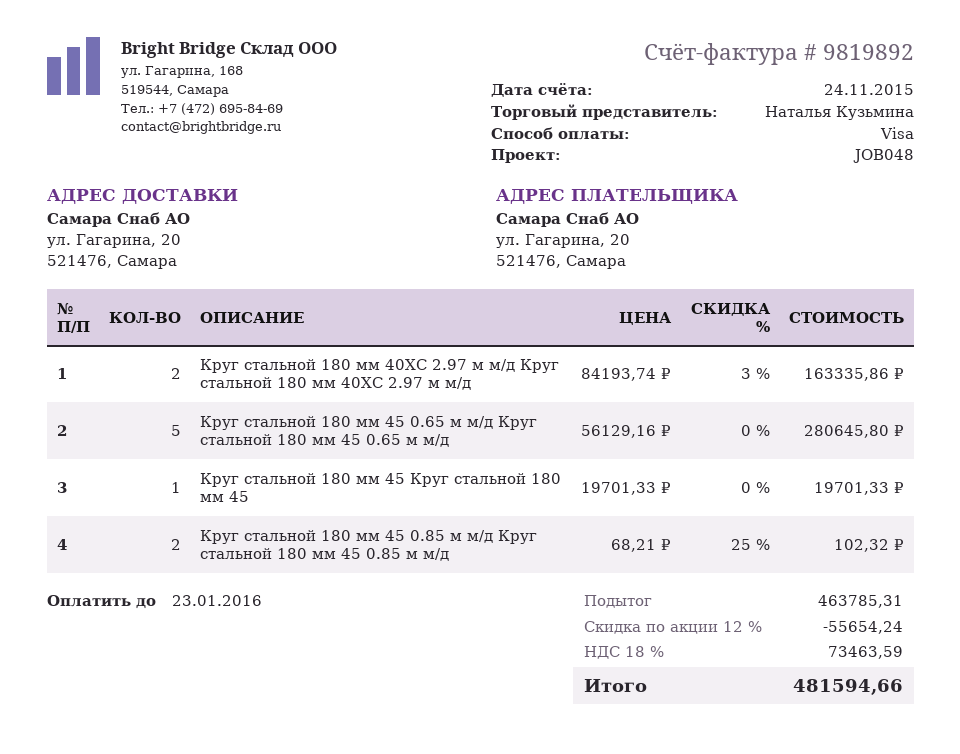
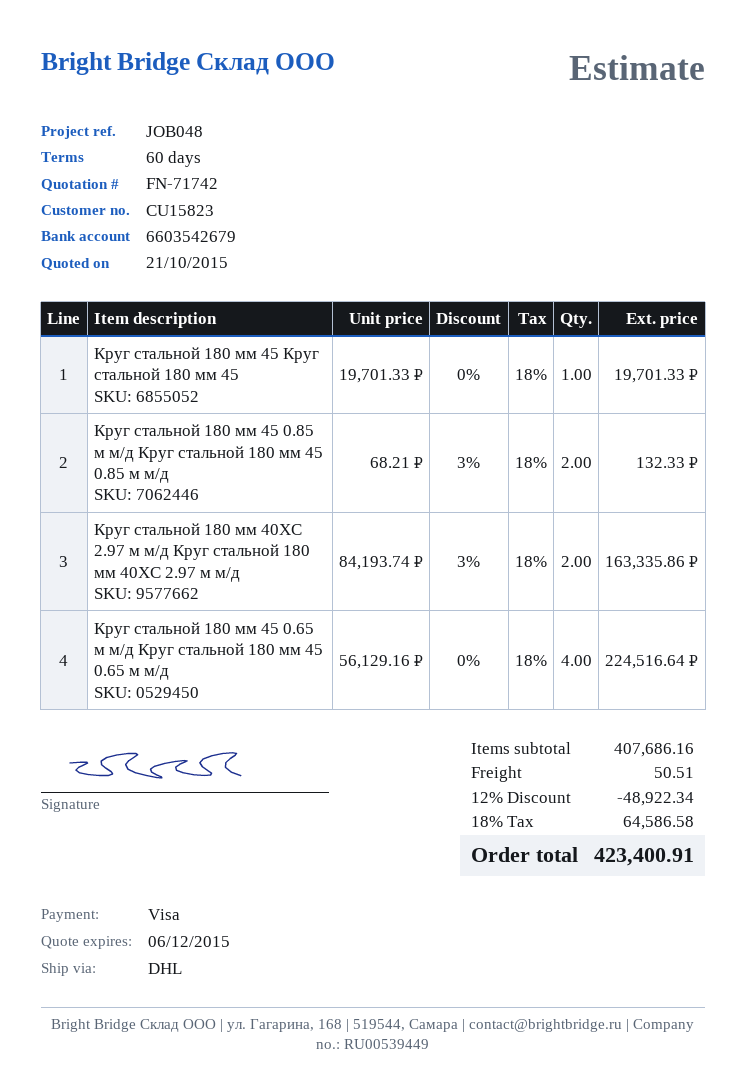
Круг стальной 180 мм 45 0.65 м м/д Круг стальной 180 мм 45 0.65 м м/д: 5 x 56129.16 = 280645.80 -> 4 x 56129.16 = 224516.64
Круг стальной 180 мм 45 0.85 м м/д Круг стальной 180 мм 45 0.85 м м/д: 2 x 68.21 - 25% = 102.32 -> 2 x 68.21 - 3% = 132.33
subtotal: 463785.31 -> 407686.16
discount: 12% = 55654.24 -> 12% = 48922.34
shipping: none -> 50.51
tax: 18% = 73463.59 -> 18% = 64586.58
total: 481594.66 -> 423400.91

